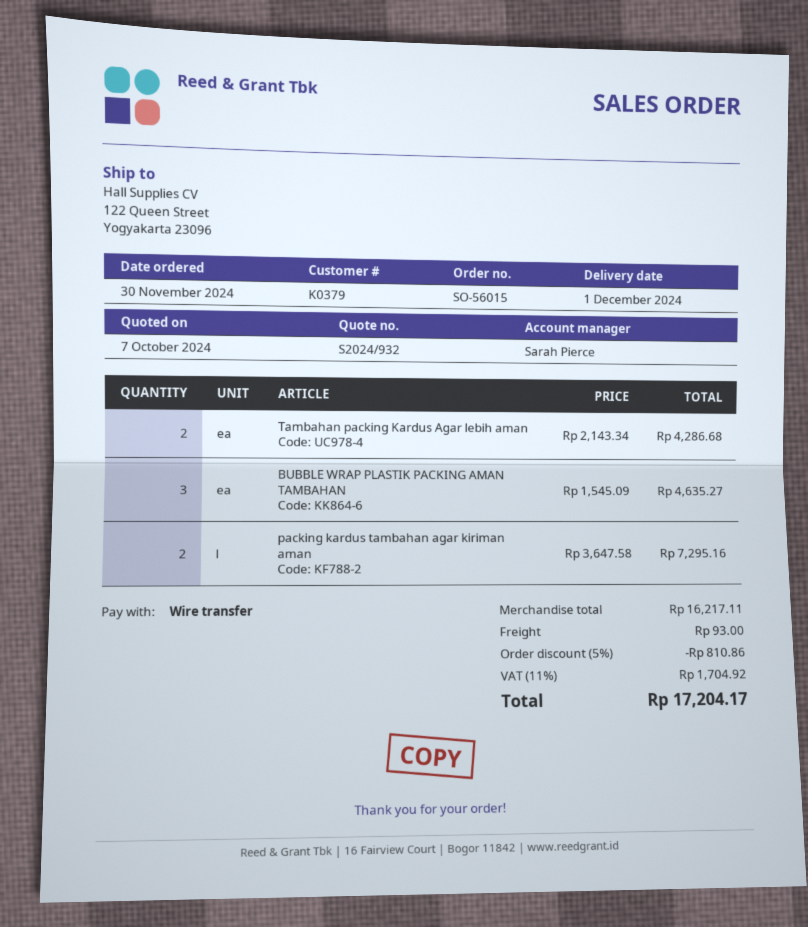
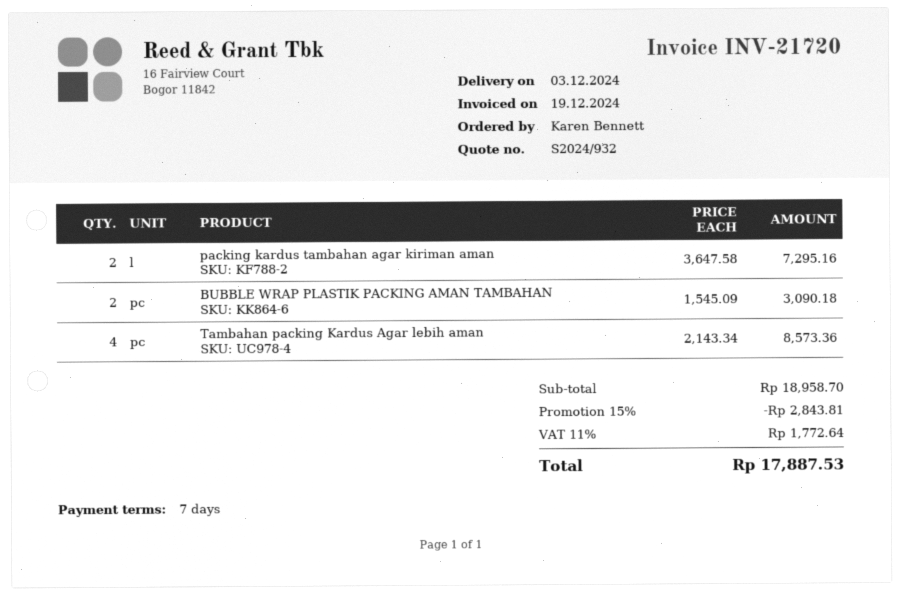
delivery date: 2024-12-01 -> 2024-12-03
Tambahan packing Kardus Agar lebih aman: 2 x 2143.34 = 4286.68 -> 4 x 2143.34 = 8573.36
BUBBLE WRAP PLASTIK PACKING AMAN TAMBAHAN: 3 x 1545.09 = 4635.27 -> 2 x 1545.09 = 3090.18
subtotal: 16217.11 -> 18958.70
discount: 5% = 810.86 -> 15% = 2843.81
shipping: 93.00 -> none
tax: 11% = 1704.92 -> 11% = 1772.64
total: 17204.17 -> 17887.53

